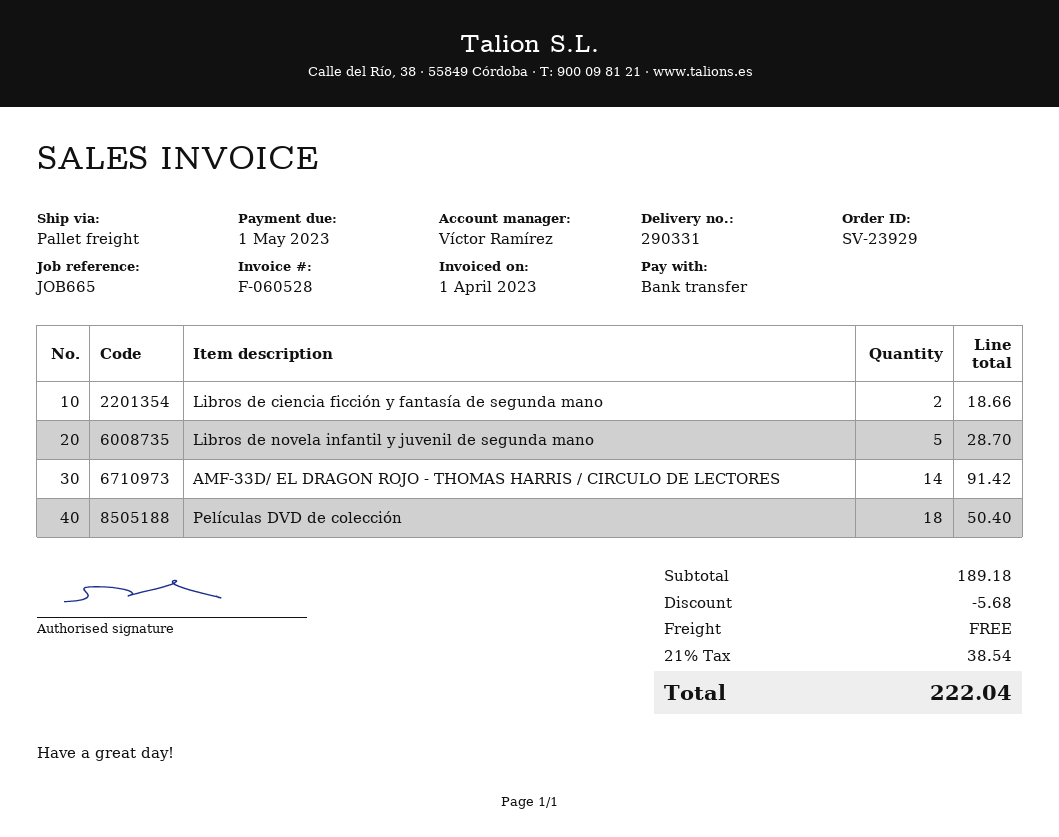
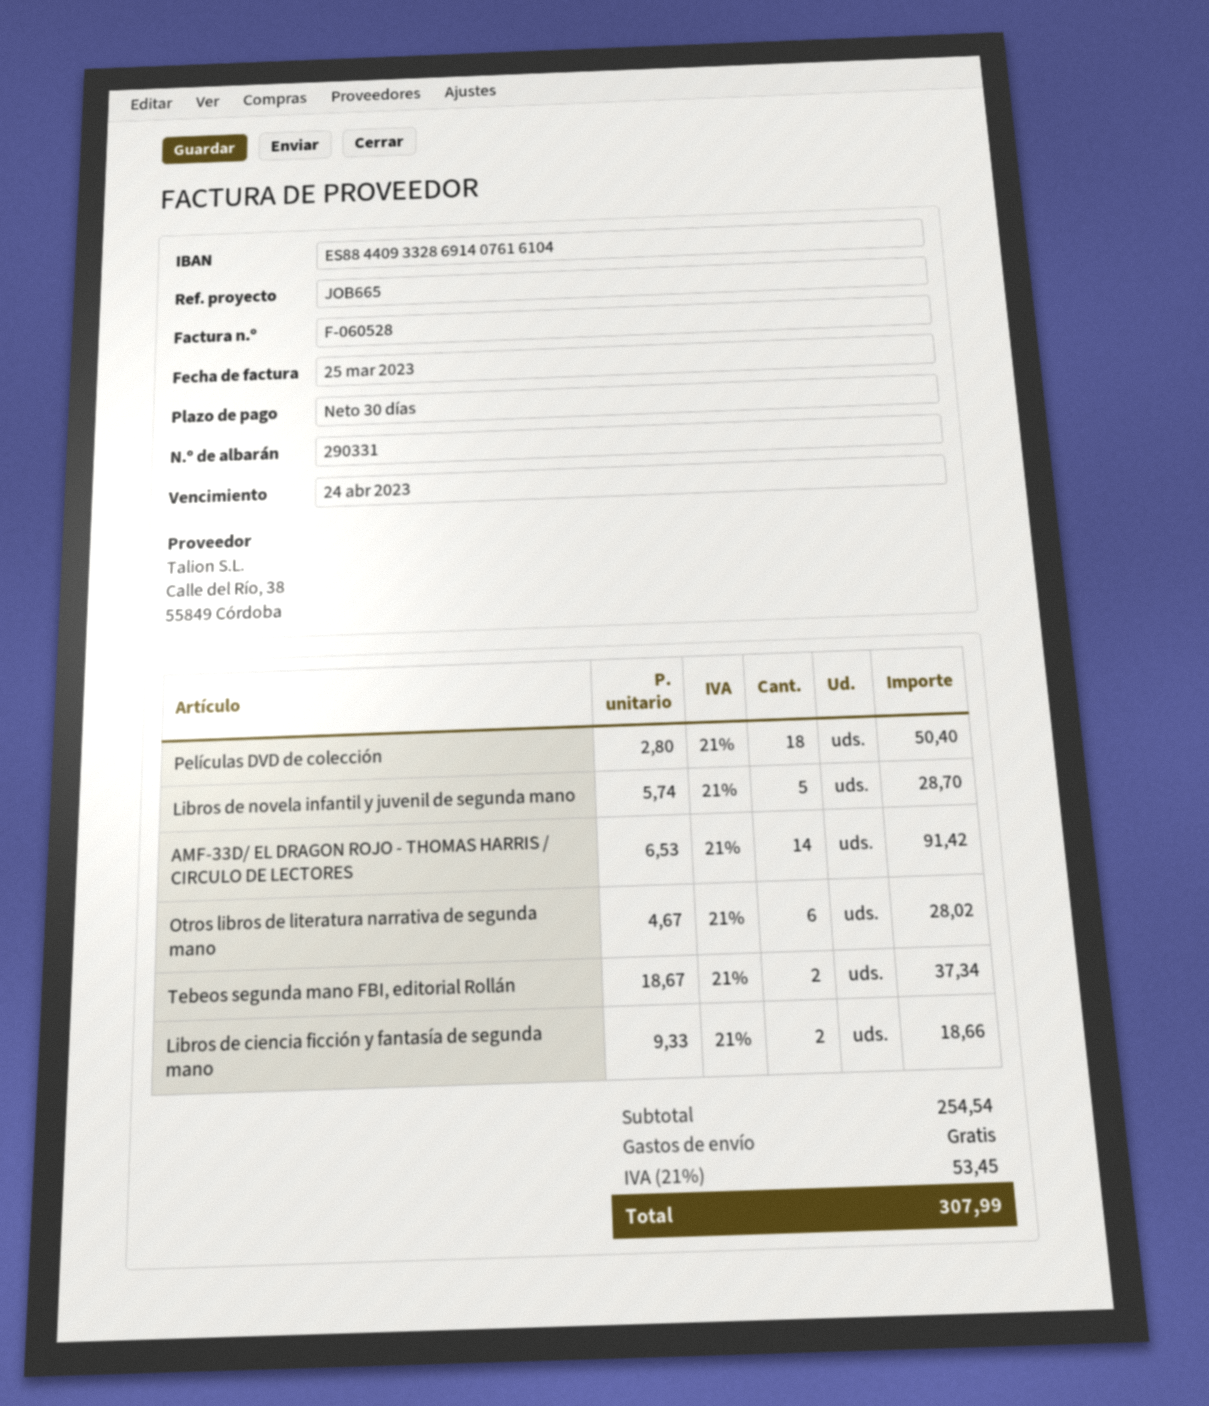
invoice date: 2023-04-01 -> 2023-03-25
due date: 2023-05-01 -> 2023-04-24
Otros libros de literatura narrativa de segunda mano: none -> 6 for 28.02
Tebeos segunda mano FBI, editorial Rollán: none -> 2 for 37.34
subtotal: 189.18 -> 254.54
discount: 5.68 -> none
tax: 21% = 38.54 -> 21% = 53.45
total: 222.04 -> 307.99

